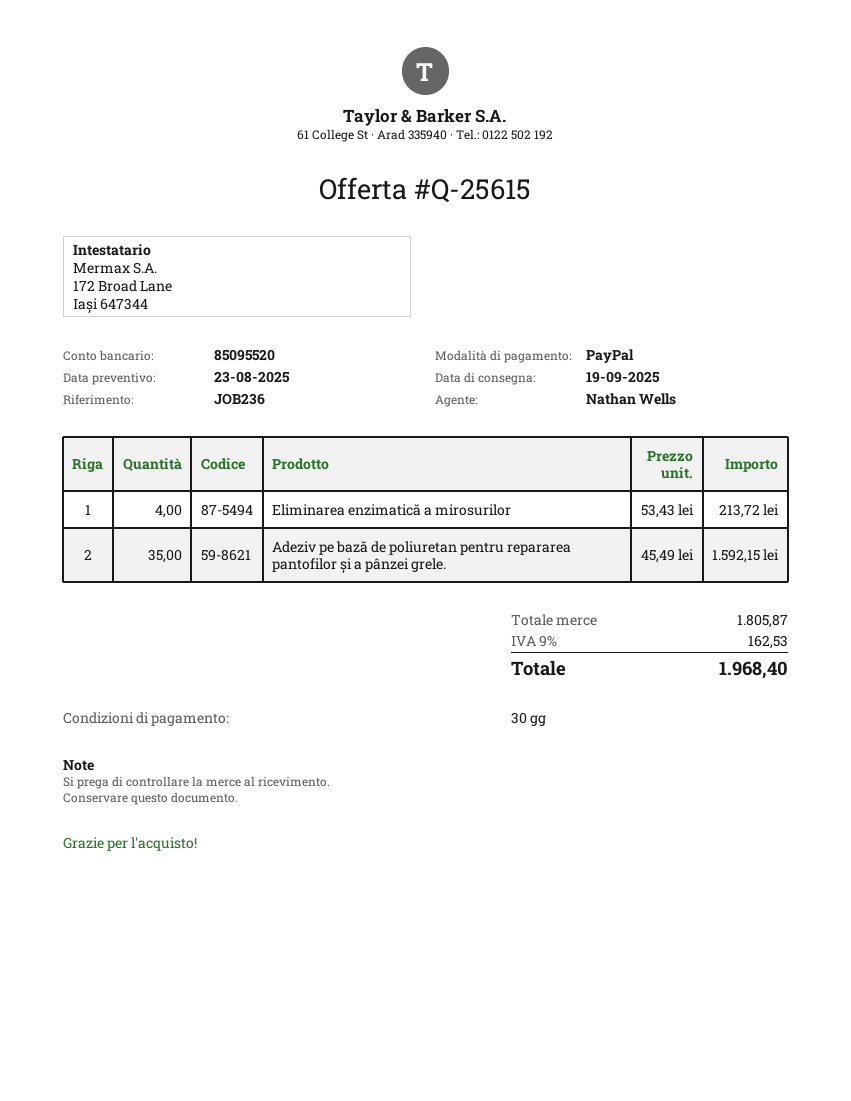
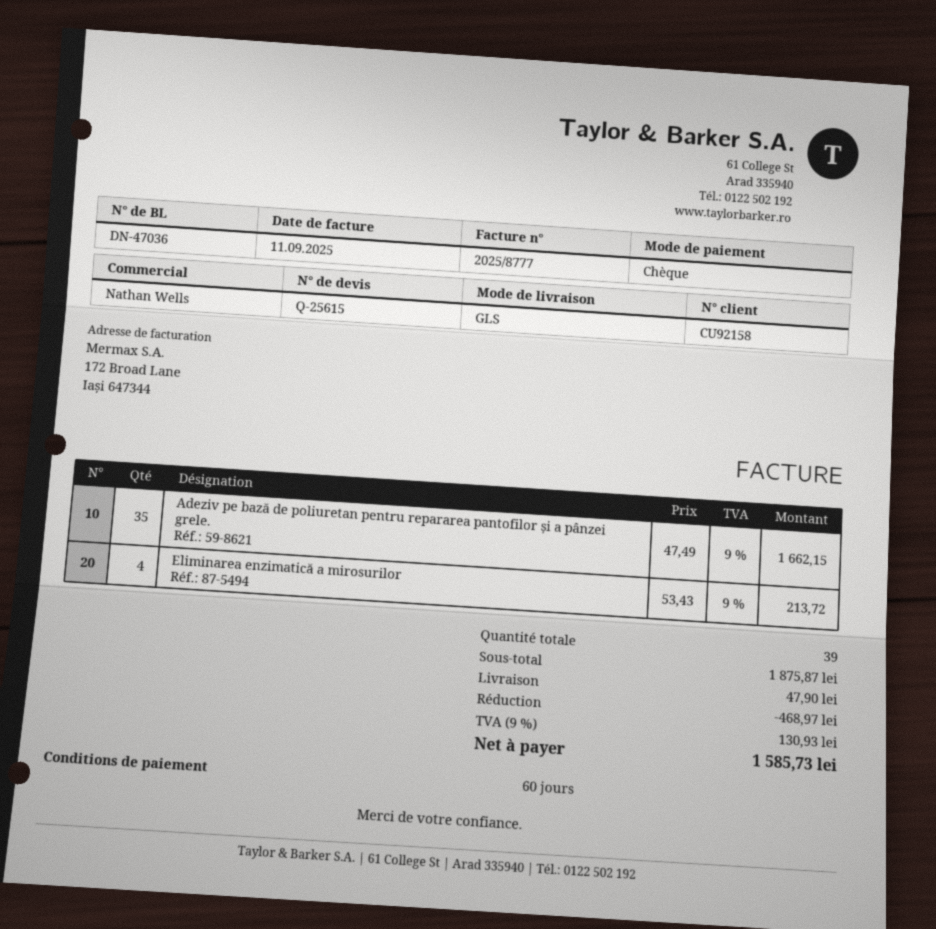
payment terms: 30 days -> 60 days
payment method: PayPal -> cheque
Adeziv pe bază de poliuretan pentru repararea pantofilor și a pânzei grele.: 35 x 45.49 = 1592.15 -> 35 x 47.49 = 1662.15
subtotal: 1805.87 -> 1875.87
discount: none -> 468.97
shipping: none -> 47.90
tax: 9% = 162.53 -> 9% = 130.93
total: 1968.40 -> 1585.73

